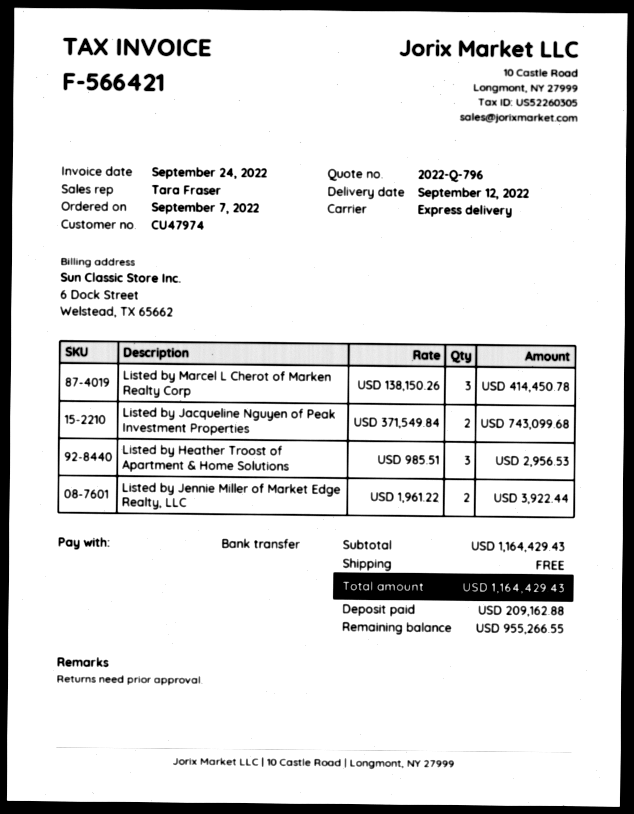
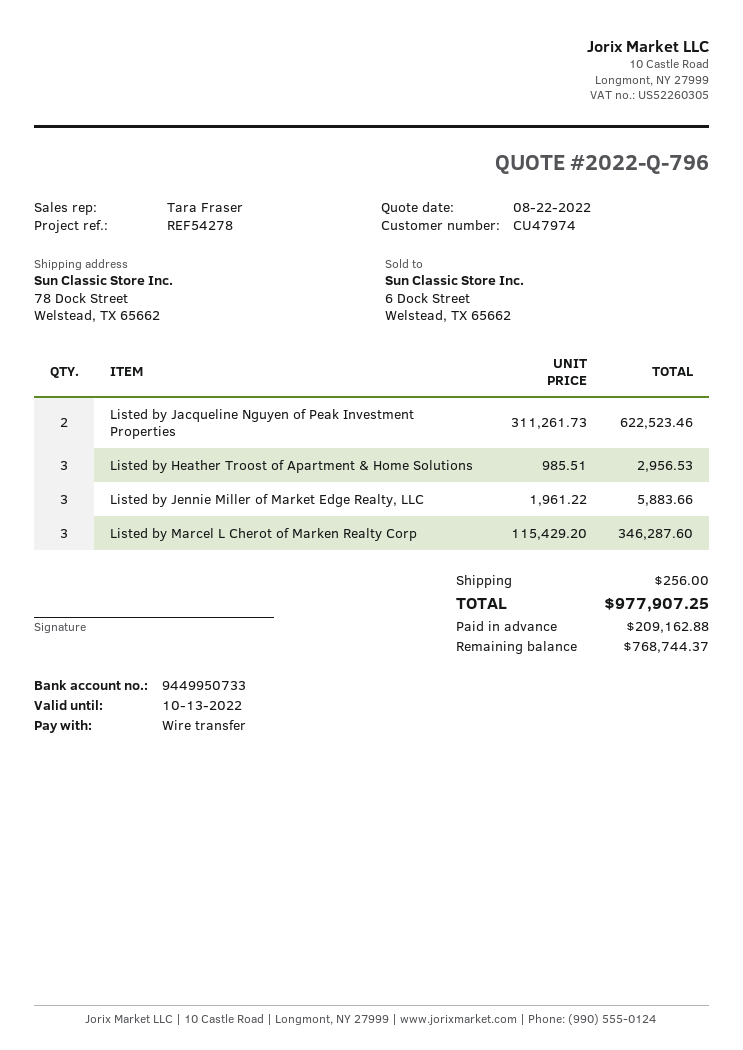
Listed by Marcel L Cherot of Marken Realty Corp: 3 x 138150.26 = 414450.78 -> 3 x 115429.20 = 346287.60
Listed by Jacqueline Nguyen of Peak Investment Properties: 2 x 371549.84 = 743099.68 -> 2 x 311261.73 = 622523.46
Listed by Jennie Miller of Market Edge Realty, LLC: 2 x 1961.22 = 3922.44 -> 3 x 1961.22 = 5883.66
shipping: 0.00 -> 256.00
total: 1164429.43 -> 977907.25
balance: 955266.55 -> 768744.37

